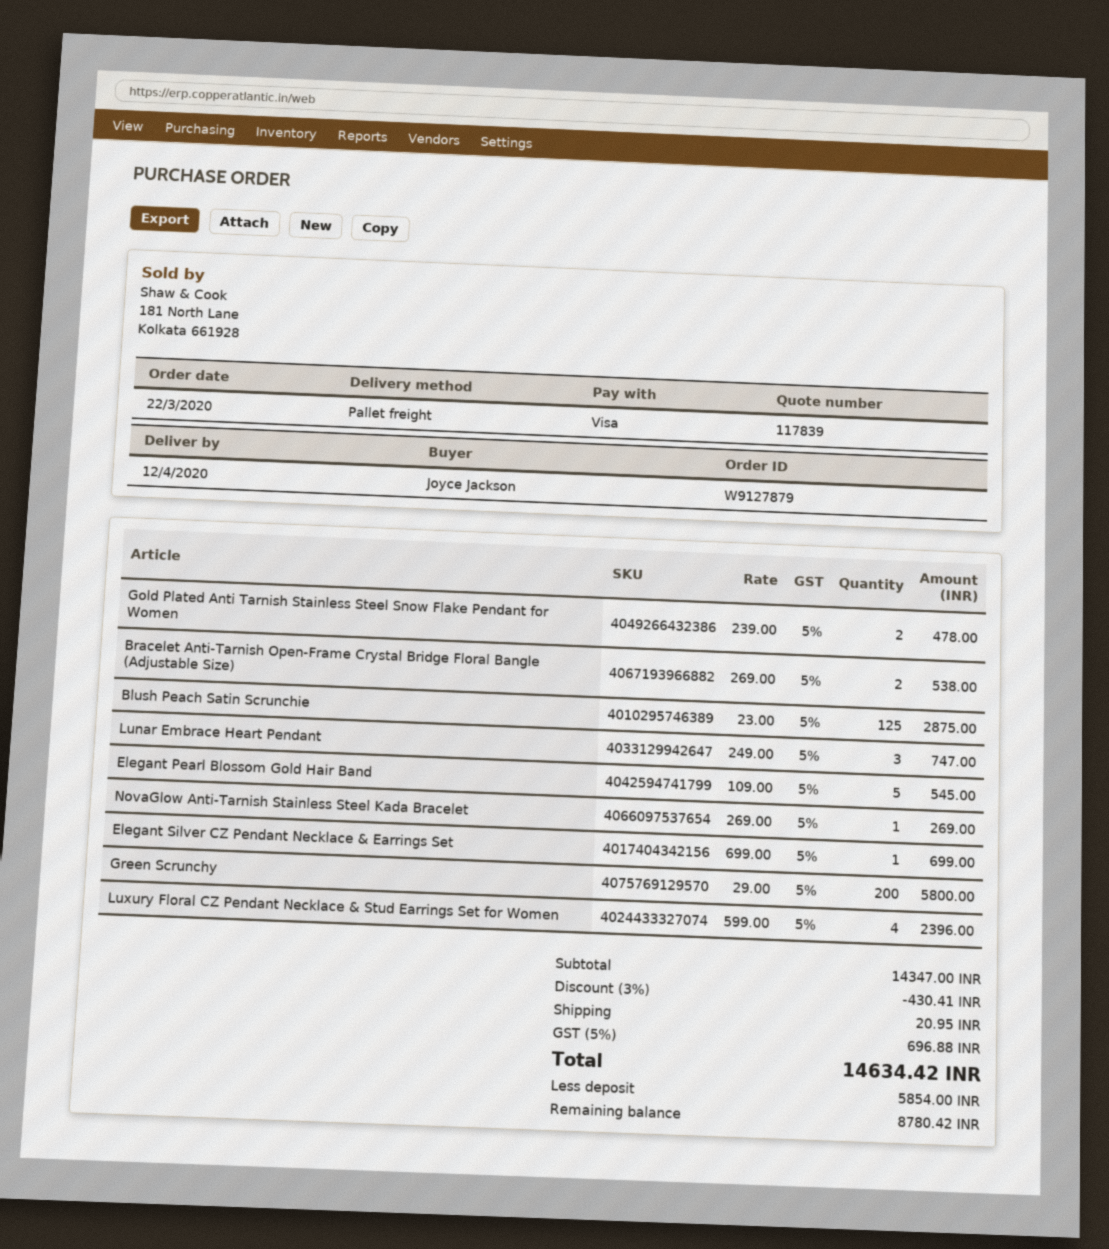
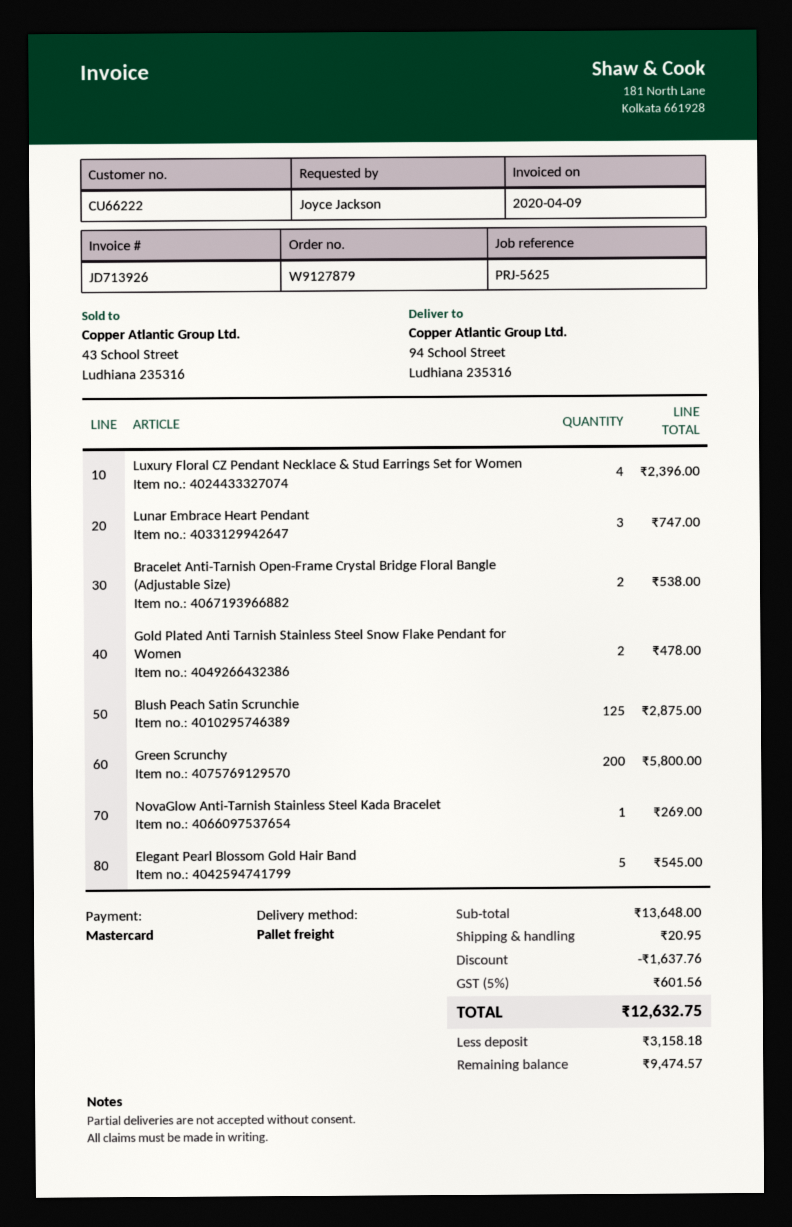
payment method: Visa -> Mastercard
Elegant Silver CZ Pendant Necklace & Earrings Set: 1 for 699.00 -> none
subtotal: 14347.00 -> 13648.00
discount: 430.41 -> 1637.76
tax: 5% = 696.88 -> 5% = 601.56
total: 14634.42 -> 12632.75
deposit: 5854.00 -> 3158.18
balance: 8780.42 -> 9474.57

